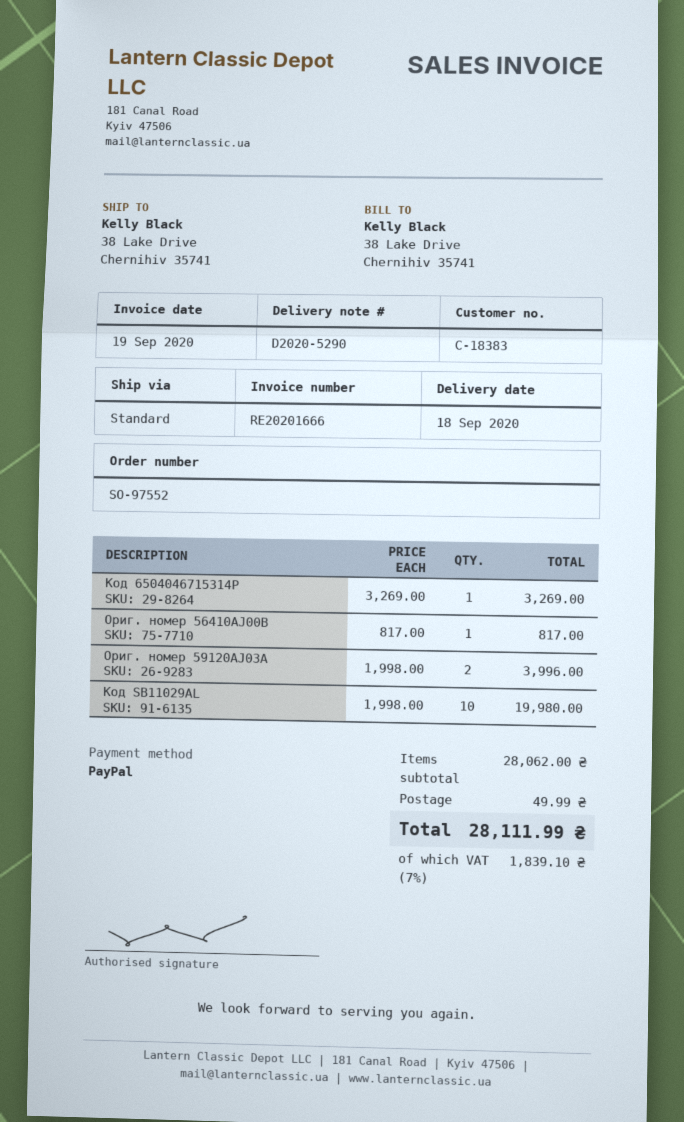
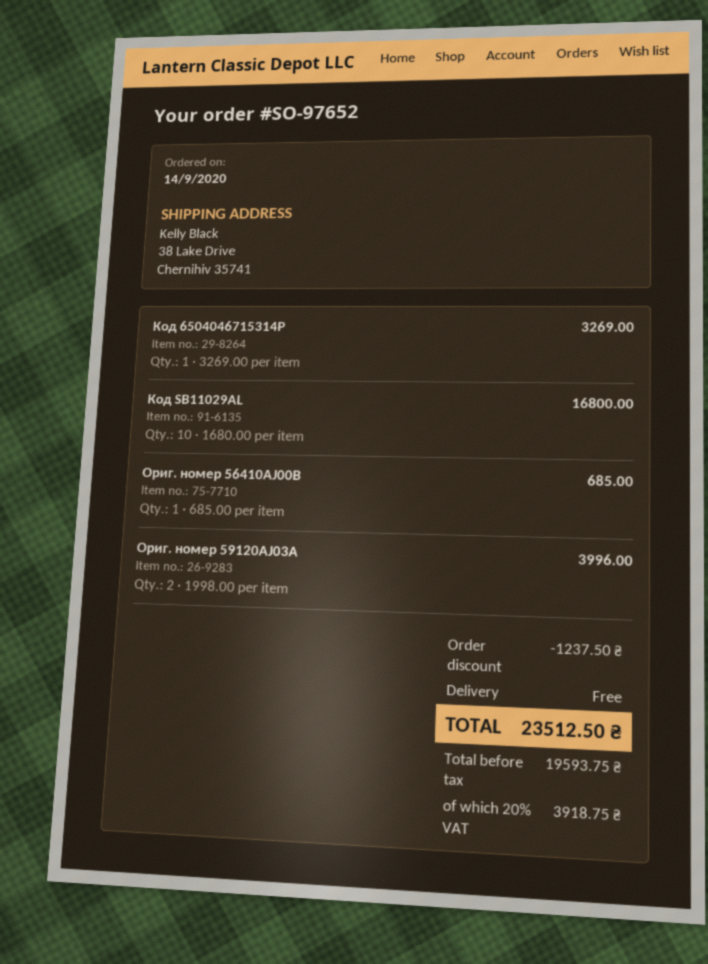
order number: SO-97552 -> SO-97652
Ориг. номер 56410AJ00B: 1 x 817.00 = 817.00 -> 1 x 685.00 = 685.00
Код SB11029AL: 10 x 1998.00 = 19980.00 -> 10 x 1680.00 = 16800.00
discount: none -> 1237.50
shipping: 49.99 -> 0.00
tax: 7% = 1839.10 -> 20% = 3918.75
total: 28111.99 -> 23512.50

